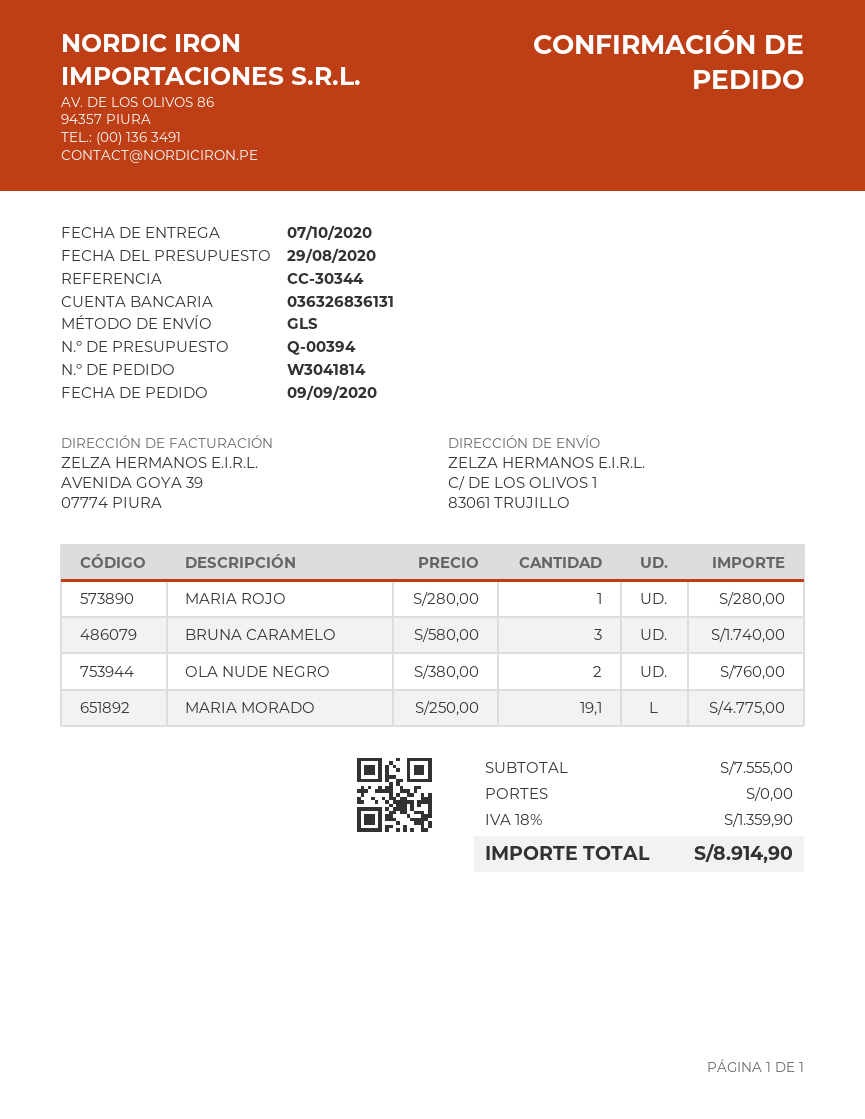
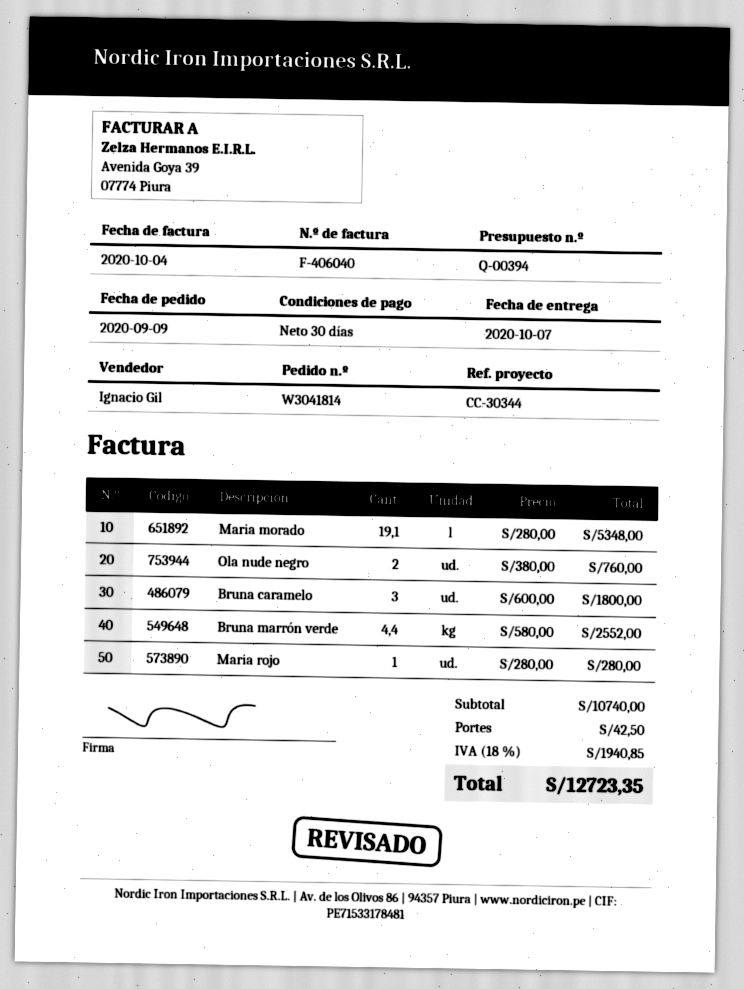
BRUNA CARAMELO: 3 x 580.00 = 1740.00 -> 3 x 600.00 = 1800.00
MARIA MORADO: 19.1 x 250.00 = 4775.00 -> 19.1 x 280.00 = 5348.00
Bruna marrón verde: none -> 4.4 x 580.00 = 2552.00
subtotal: 7555.00 -> 10740.00
shipping: 0.00 -> 42.50
tax: 18% = 1359.90 -> 18% = 1940.85
total: 8914.90 -> 12723.35

